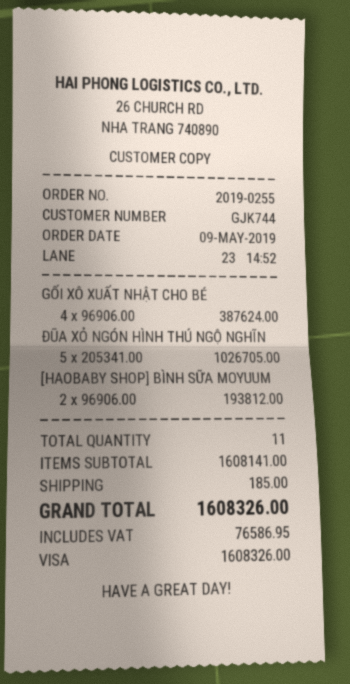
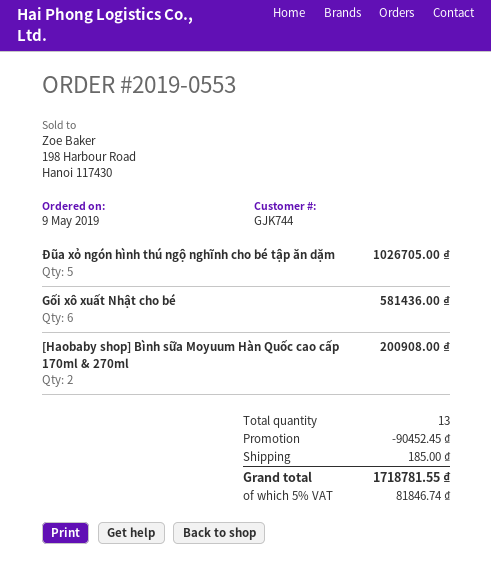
order number: 2019-0255 -> 2019-0553
GỐI XÔ XUẤT NHẬT CHO BÉ: 4 for 387624.00 -> 6 for 581436.00
[HAOBABY SHOP] BÌNH SỮA MOYUUM: 2 for 193812.00 -> 2 for 200908.00
total quantity: 11 -> 13
discount: none -> 90452.45
tax: 76586.95 -> 81846.74
total: 1608326.00 -> 1718781.55

